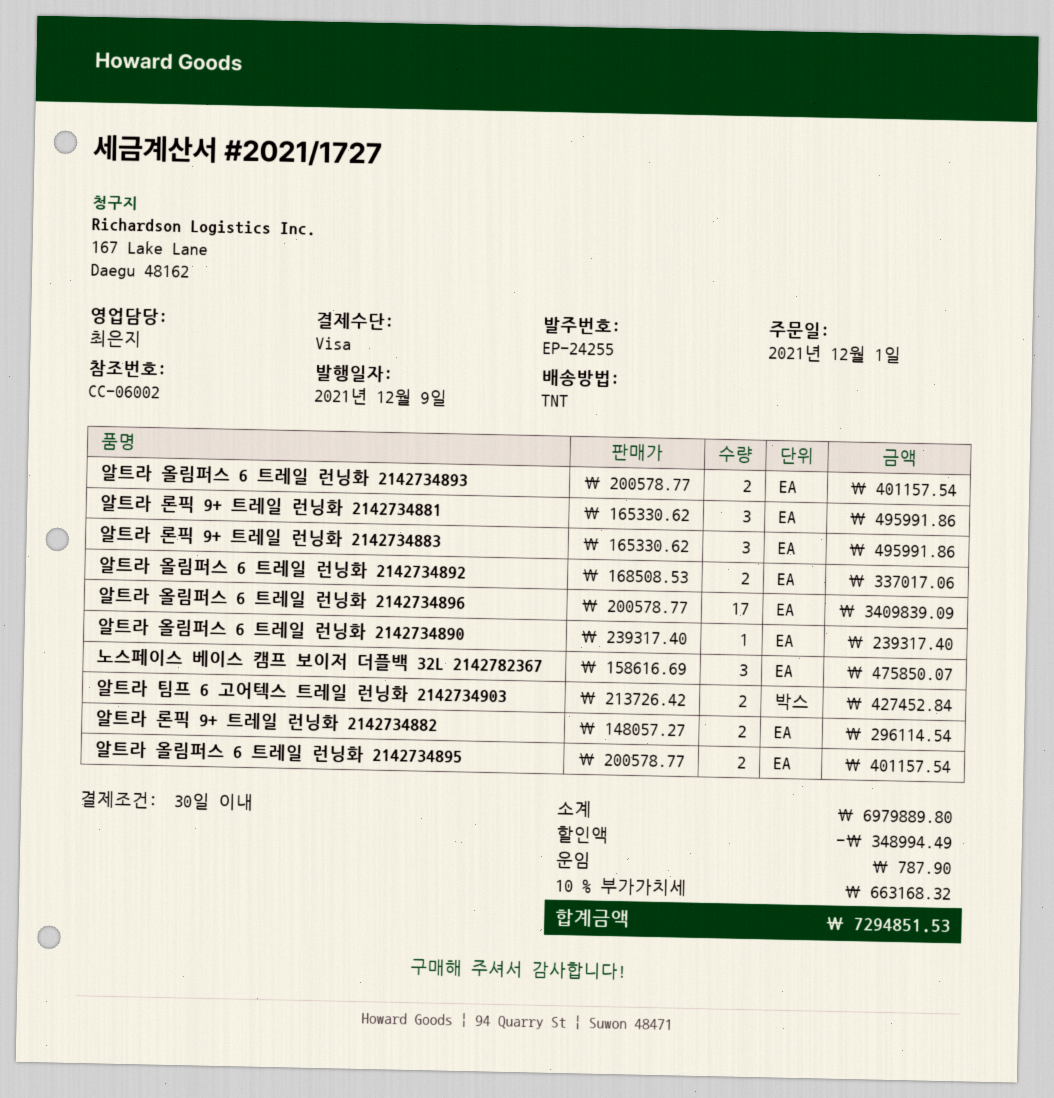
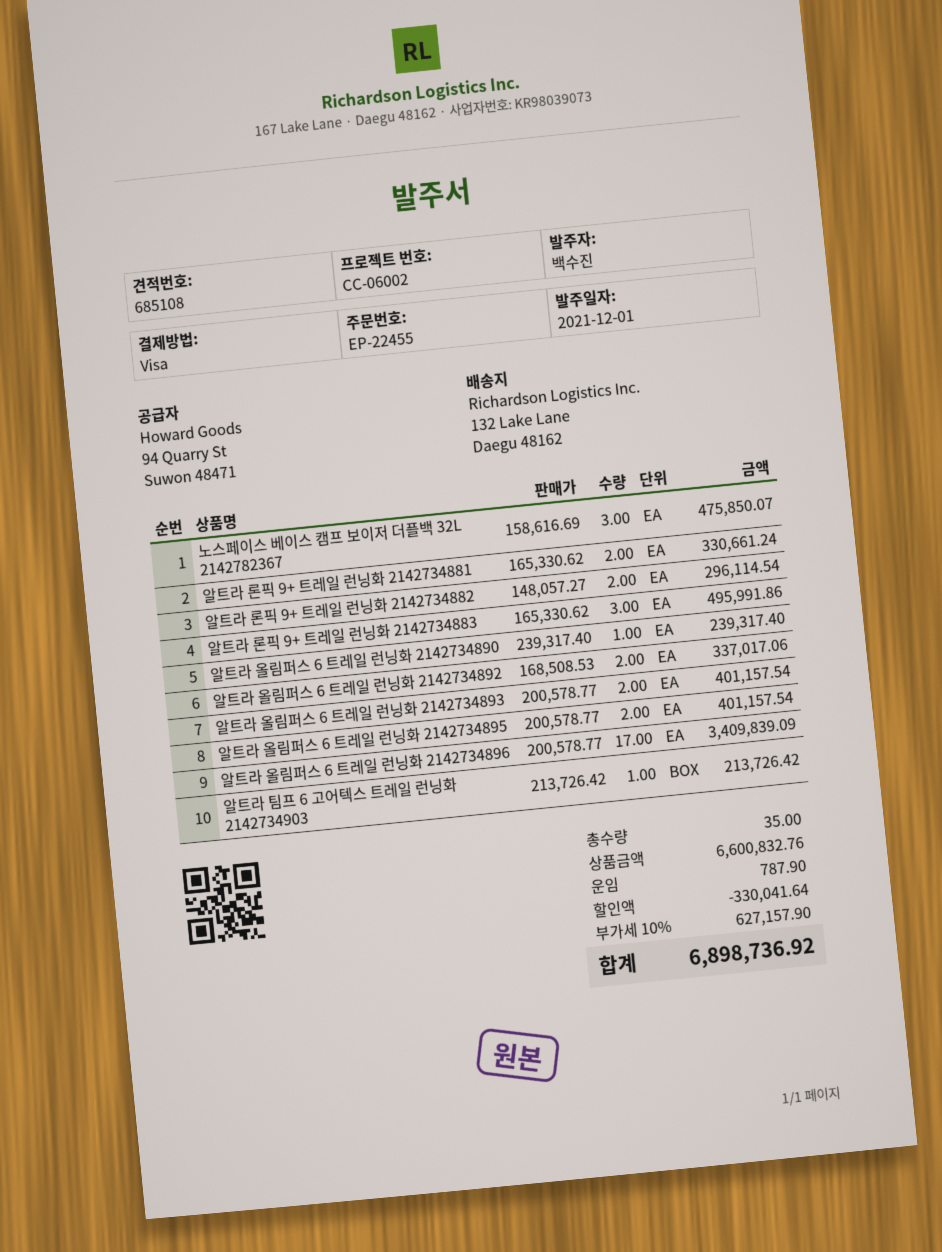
order number: EP-24255 -> EP-22455
알트라 론픽 9+ 트레일 런닝화 2142734881: 3 x 165330.62 = 495991.86 -> 2 x 165330.62 = 330661.24
알트라 팀프 6 고어텍스 트레일 런닝화 2142734903: 2 x 213726.42 = 427452.84 -> 1 x 213726.42 = 213726.42
subtotal: 6979889.80 -> 6600832.76
discount: 348994.49 -> 330041.64
tax: 10% = 663168.32 -> 10% = 627157.90
total: 7294851.53 -> 6898736.92

